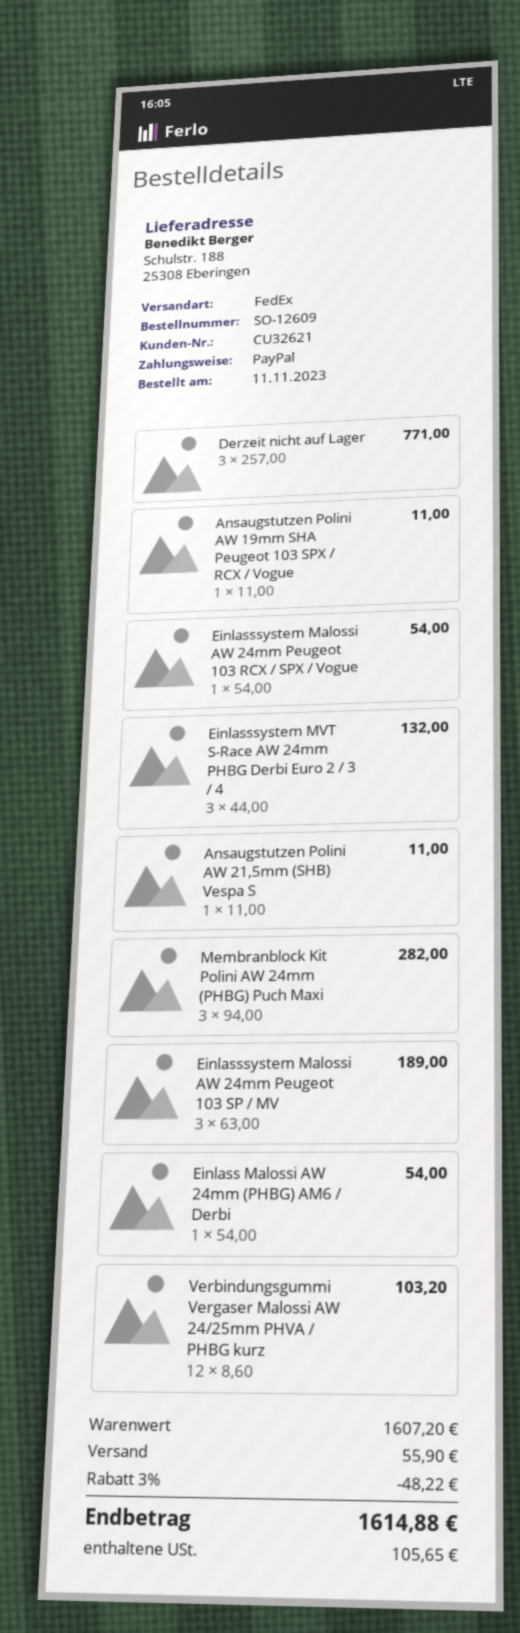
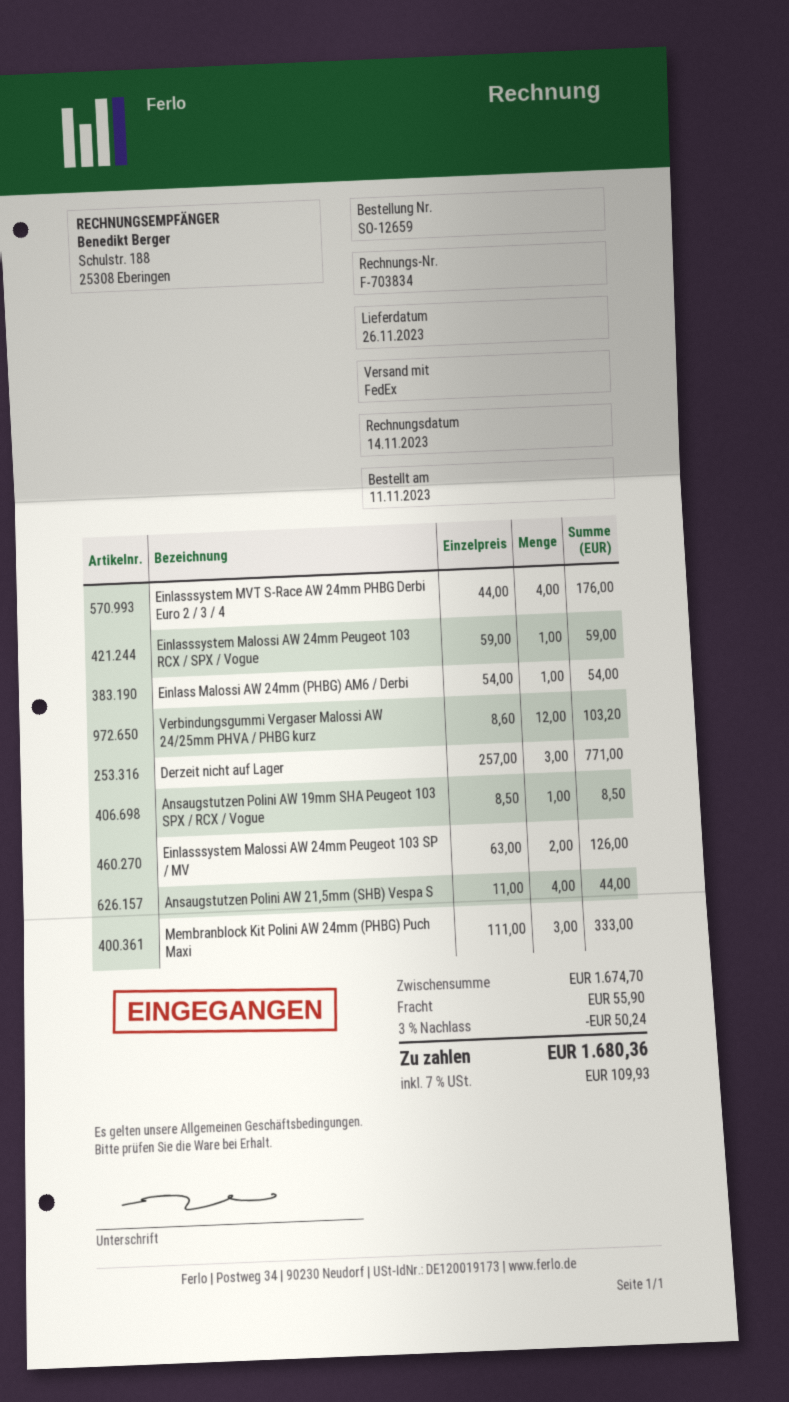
order number: SO-12609 -> SO-12659
Ansaugstutzen Polini AW 19mm SHA Peugeot 103 SPX / RCX / Vogue: 1 x 11.00 = 11.00 -> 1 x 8.50 = 8.50
Einlasssystem Malossi AW 24mm Peugeot 103 RCX / SPX / Vogue: 1 x 54.00 = 54.00 -> 1 x 59.00 = 59.00
Einlasssystem MVT S-Race AW 24mm PHBG Derbi Euro 2 / 3 / 4: 3 x 44.00 = 132.00 -> 4 x 44.00 = 176.00
Ansaugstutzen Polini AW 21,5mm (SHB) Vespa S: 1 x 11.00 = 11.00 -> 4 x 11.00 = 44.00
Membranblock Kit Polini AW 24mm (PHBG) Puch Maxi: 3 x 94.00 = 282.00 -> 3 x 111.00 = 333.00
Einlasssystem Malossi AW 24mm Peugeot 103 SP / MV: 3 x 63.00 = 189.00 -> 2 x 63.00 = 126.00
subtotal: 1607.20 -> 1674.70
discount: 3% = 48.22 -> 3% = 50.24
tax: 105.65 -> 109.93
total: 1614.88 -> 1680.36

